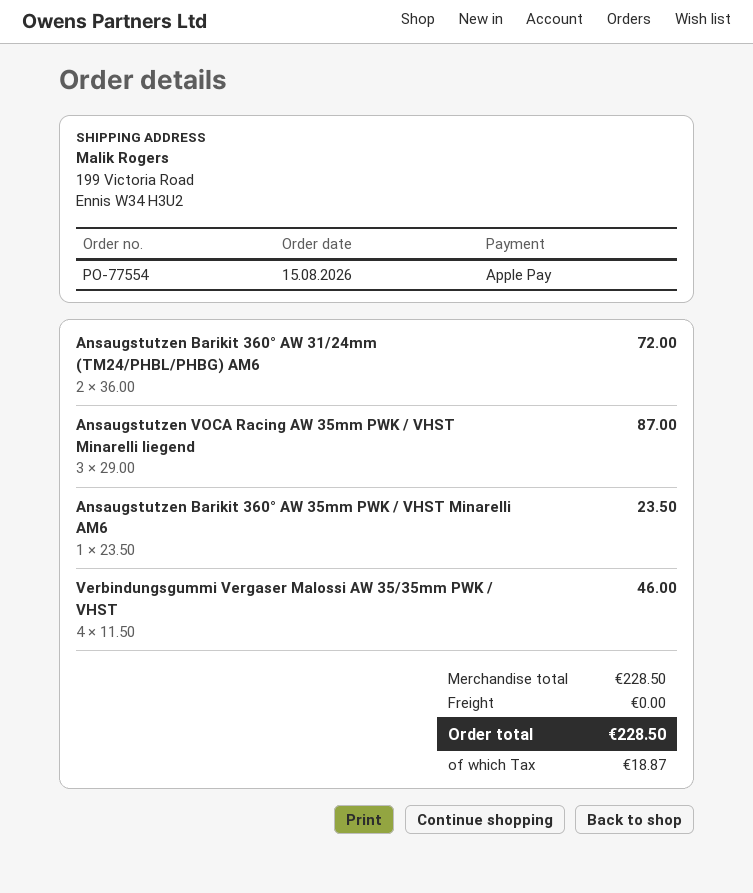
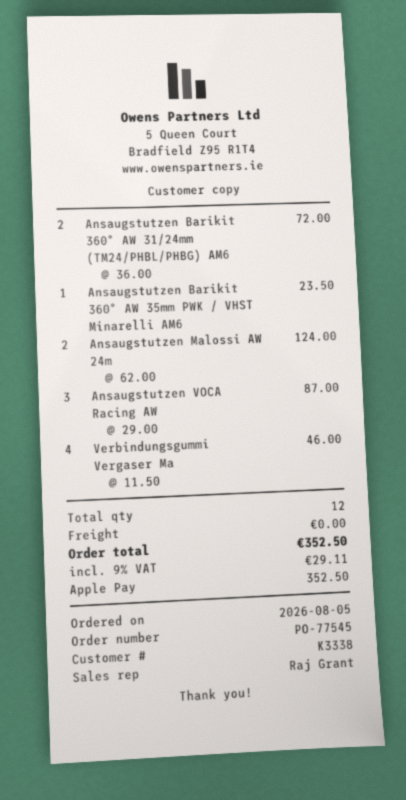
order number: PO-77554 -> PO-77545
order date: 2026-08-15 -> 2026-08-05
Ansaugstutzen Malossi AW 24m: none -> 2 x 62.00 = 124.00
tax: 18.87 -> 29.11
total: 228.50 -> 352.50

